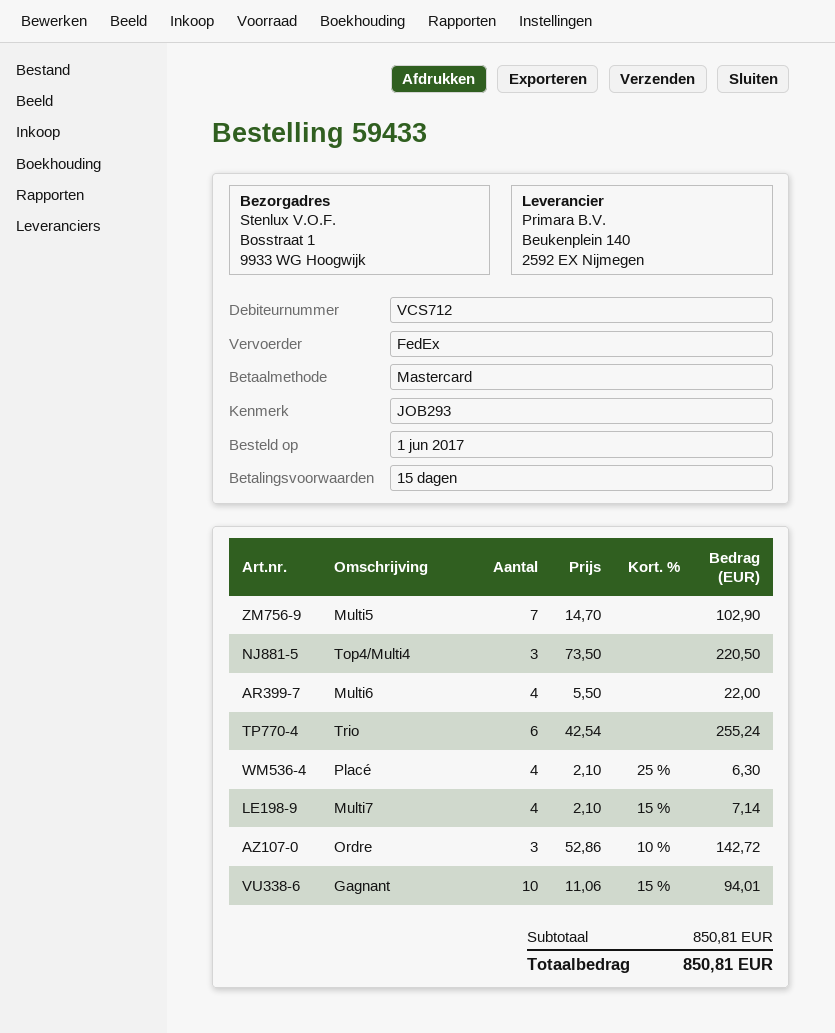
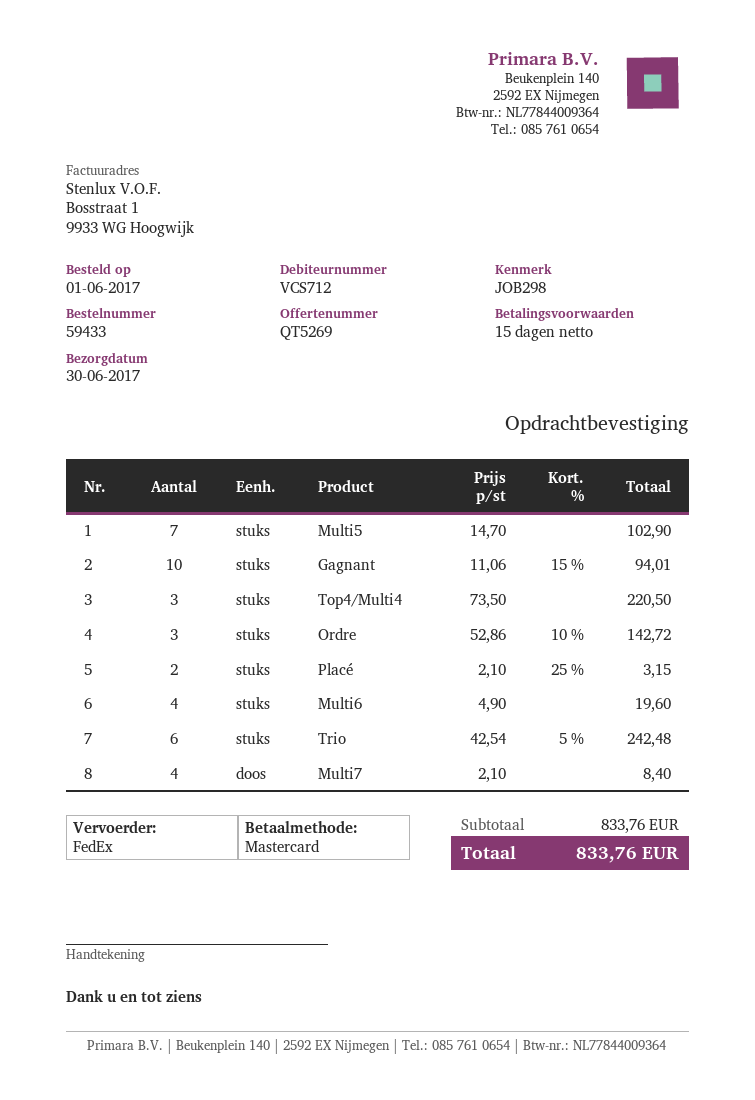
reference: JOB293 -> JOB298
Multi6: 4 x 5.50 = 22.00 -> 4 x 4.90 = 19.60
Trio: 6 x 42.54 = 255.24 -> 6 x 42.54 - 5% = 242.48
Placé: 4 x 2.10 - 25% = 6.30 -> 2 x 2.10 - 25% = 3.15
Multi7: 4 x 2.10 - 15% = 7.14 -> 4 x 2.10 = 8.40
subtotal: 850.81 -> 833.76
total: 850.81 -> 833.76

